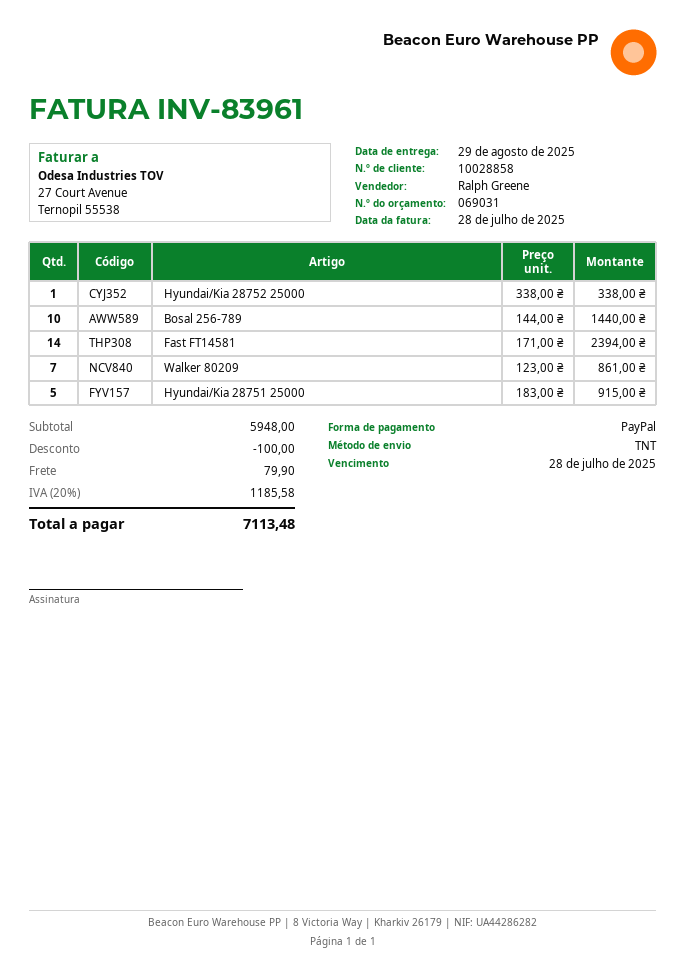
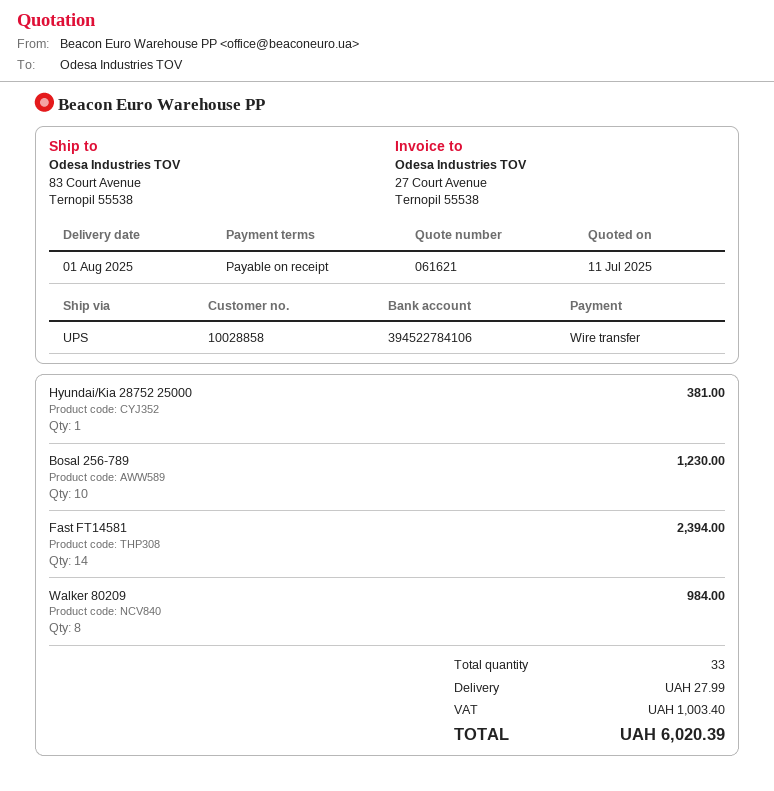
quote number: 069031 -> 061621
delivery date: 2025-08-29 -> 2025-08-01
payment method: PayPal -> bank transfer
shipping method: TNT -> UPS
Hyundai/Kia 28752 25000: 1 for 338.00 -> 1 for 381.00
Bosal 256-789: 10 for 1440.00 -> 10 for 1230.00
Walker 80209: 7 for 861.00 -> 8 for 984.00
Hyundai/Kia 28751 25000: 5 for 915.00 -> none
discount: 100.00 -> none
shipping: 79.90 -> 27.99
tax: 1185.58 -> 1003.40
total: 7113.48 -> 6020.39

